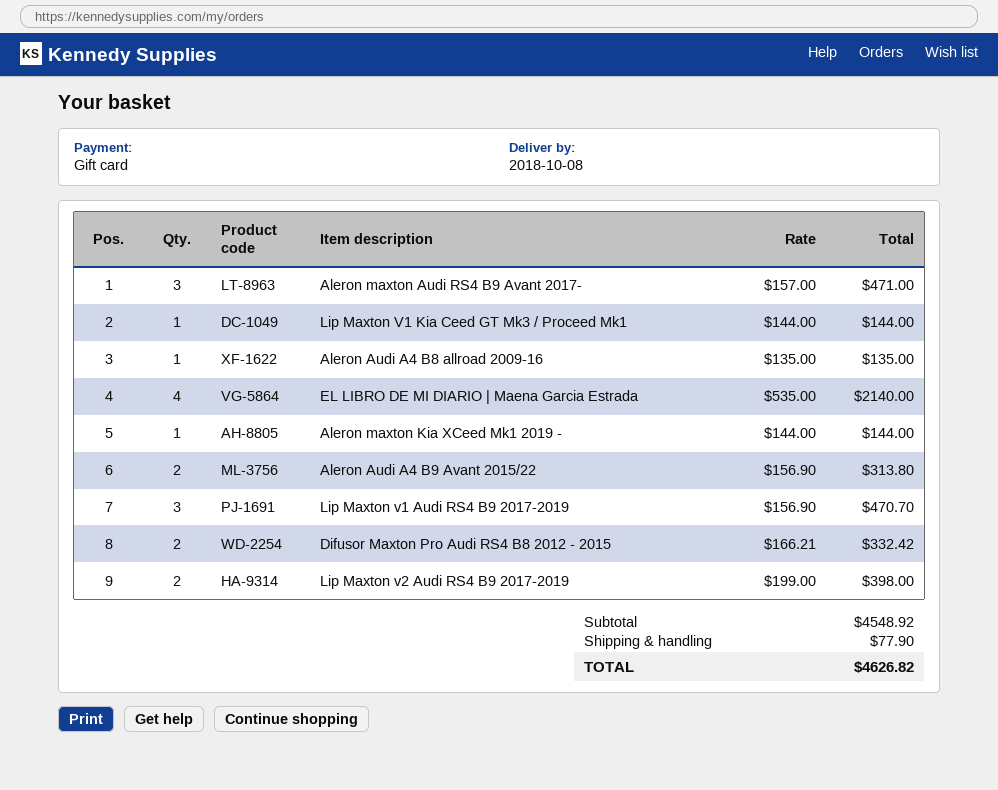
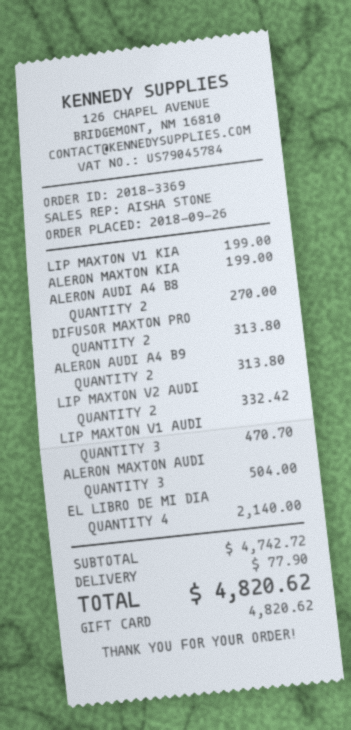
Aleron maxton Audi RS4 B9 Avant 2017-: 3 for 471.00 -> 3 for 504.00
Lip Maxton V1 Kia Ceed GT Mk3 / Proceed Mk1: 1 for 144.00 -> 1 for 199.00
Aleron Audi A4 B8 allroad 2009-16: 1 for 135.00 -> 2 for 270.00
Aleron maxton Kia XCeed Mk1 2019 -: 1 for 144.00 -> 1 for 199.00
Difusor Maxton Pro Audi RS4 B8 2012 - 2015: 2 for 332.42 -> 2 for 313.80
Lip Maxton v2 Audi RS4 B9 2017-2019: 2 for 398.00 -> 2 for 332.42
subtotal: 4548.92 -> 4742.72
total: 4626.82 -> 4820.62

